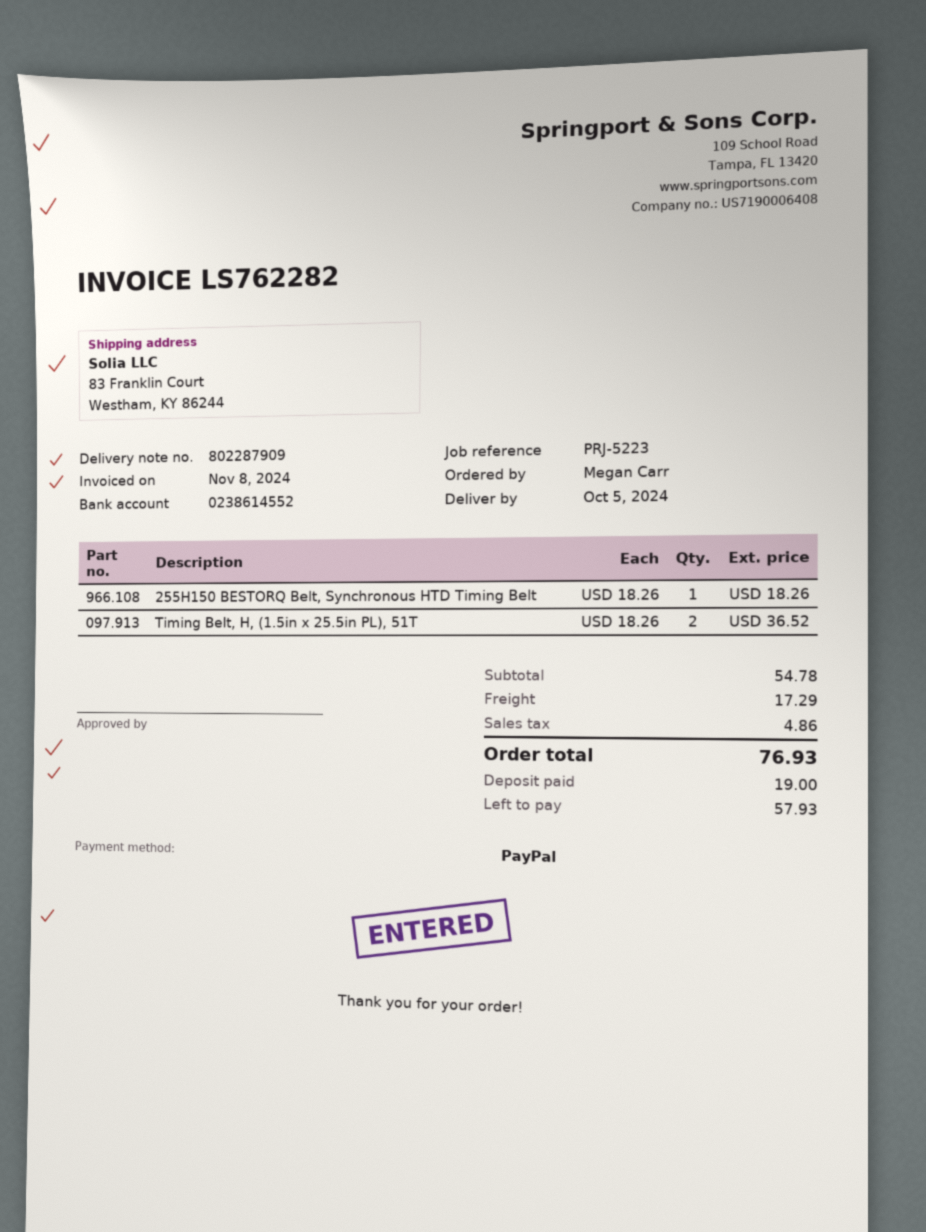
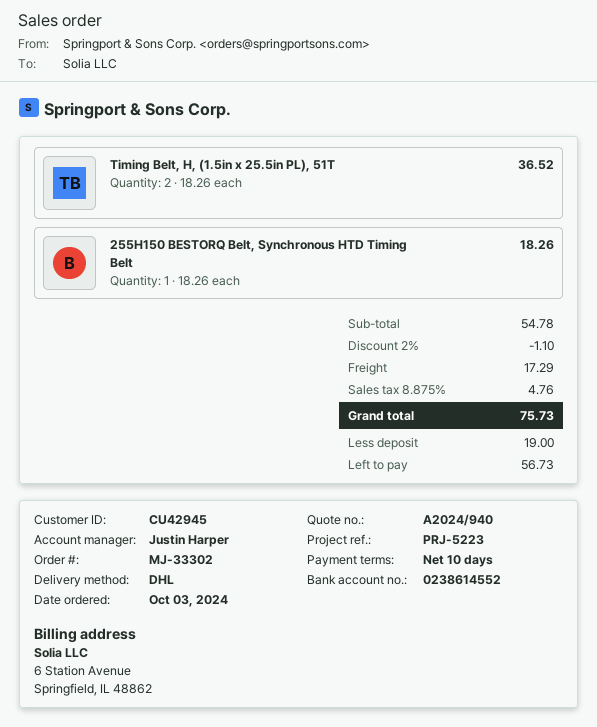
discount: none -> 2% = 1.10
tax: 4.86 -> 4.76
total: 76.93 -> 75.73
balance: 57.93 -> 56.73

